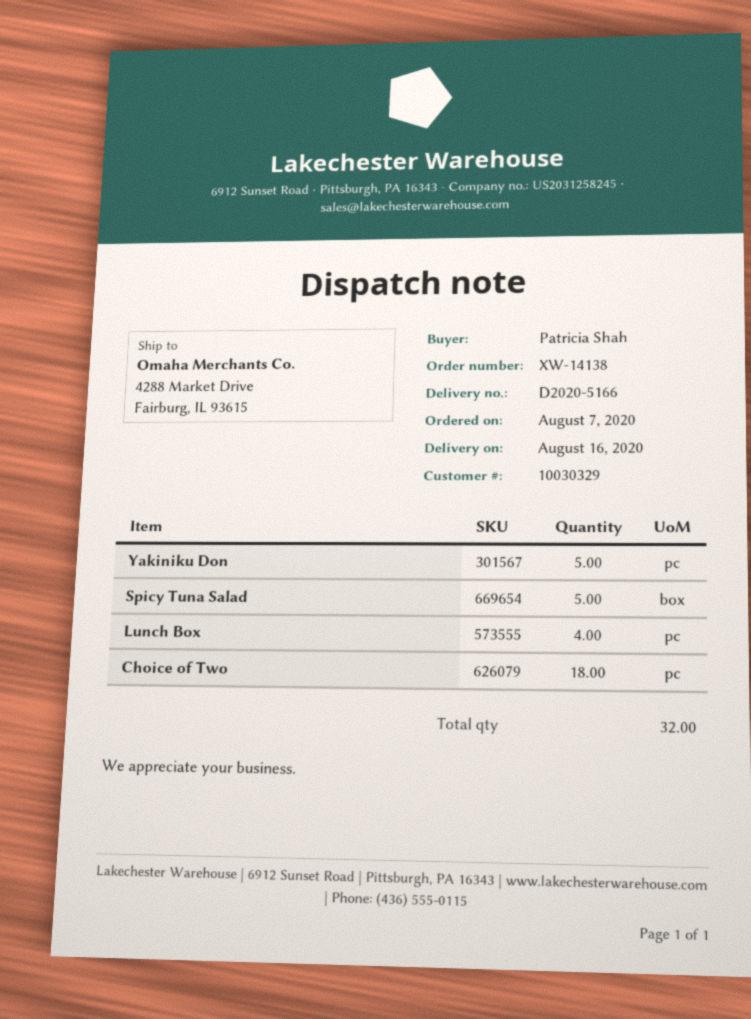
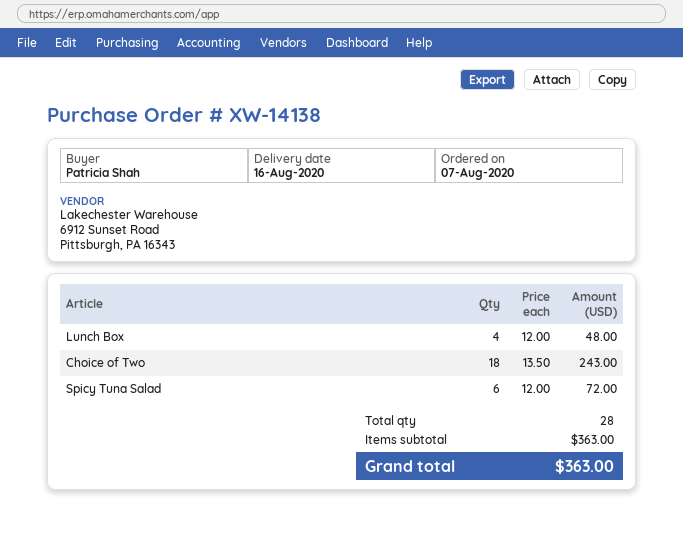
Yakiniku Don: 5 -> none
Spicy Tuna Salad: 5 -> 6
total quantity: 32 -> 28

